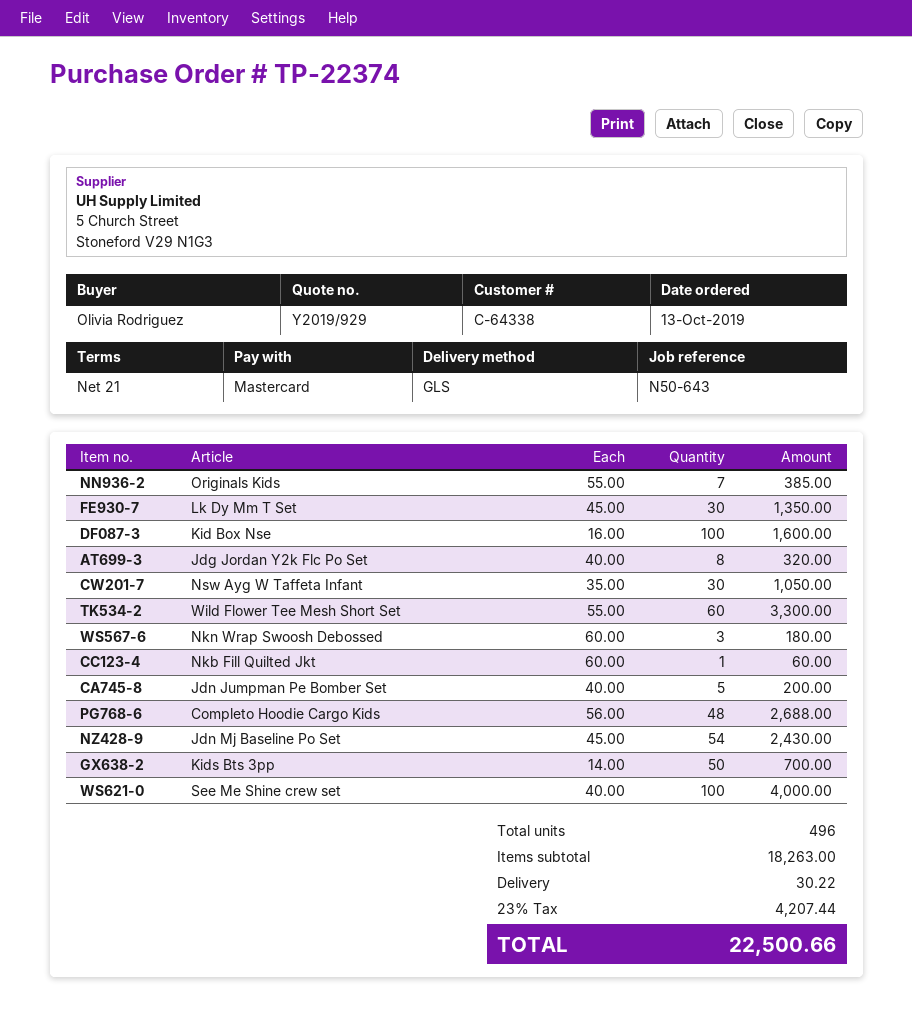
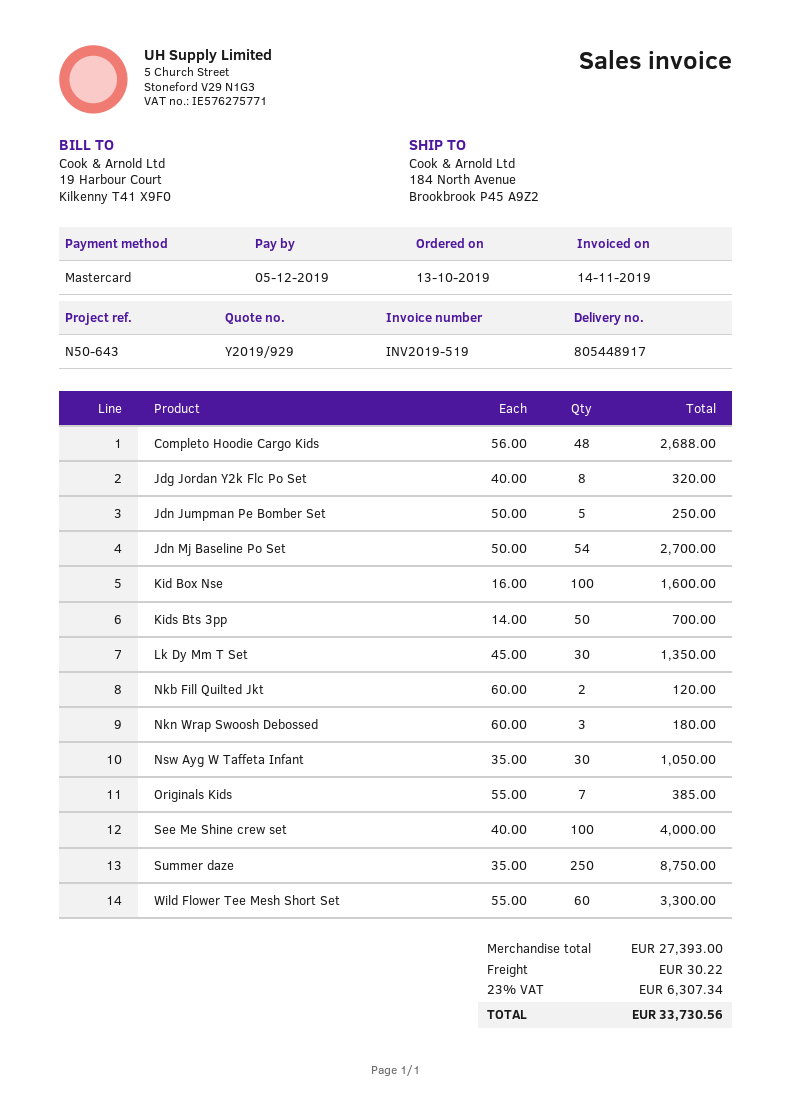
Nkb Fill Quilted Jkt: 1 x 60.00 = 60.00 -> 2 x 60.00 = 120.00
Jdn Jumpman Pe Bomber Set: 5 x 40.00 = 200.00 -> 5 x 50.00 = 250.00
Jdn Mj Baseline Po Set: 54 x 45.00 = 2430.00 -> 54 x 50.00 = 2700.00
Summer daze: none -> 250 x 35.00 = 8750.00
subtotal: 18263.00 -> 27393.00
tax: 23% = 4207.44 -> 23% = 6307.34
total: 22500.66 -> 33730.56

